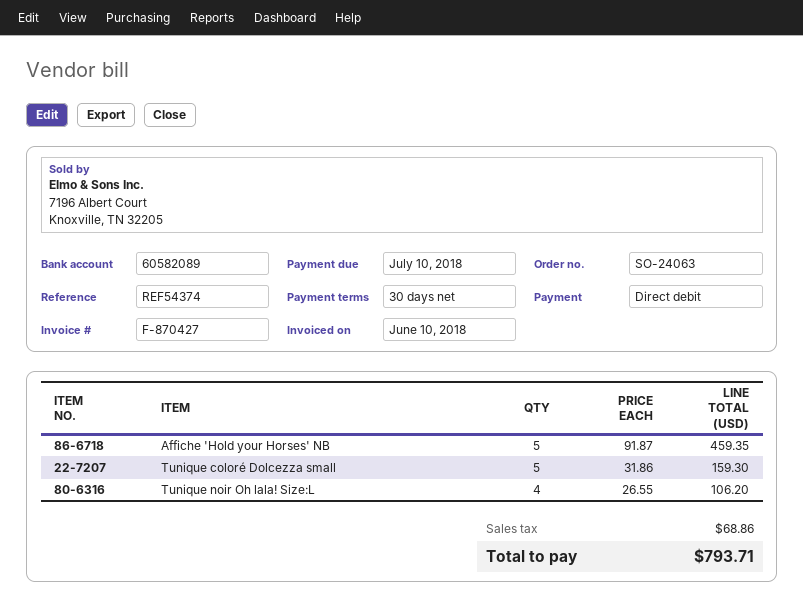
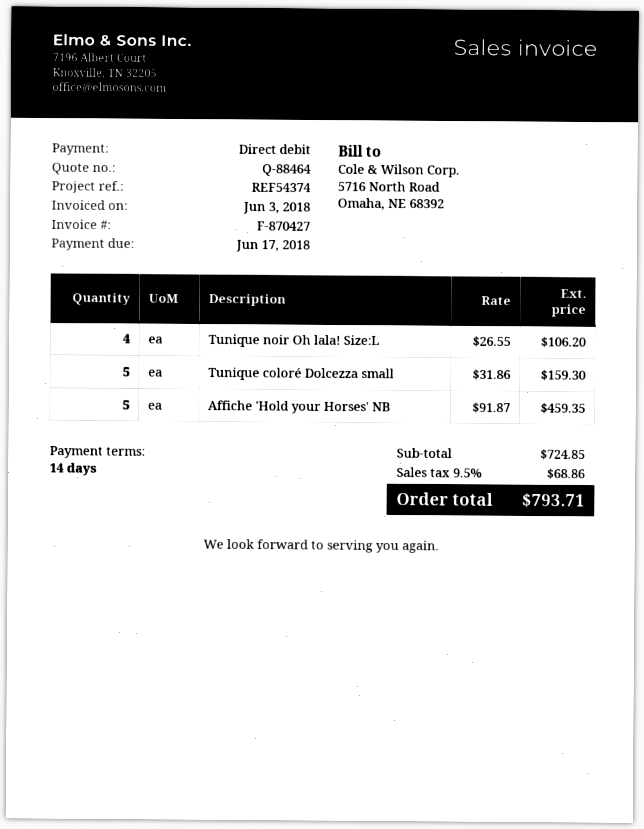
invoice date: 2018-06-10 -> 2018-06-03
payment terms: 30 days -> 14 days
due date: 2018-07-10 -> 2018-06-17

